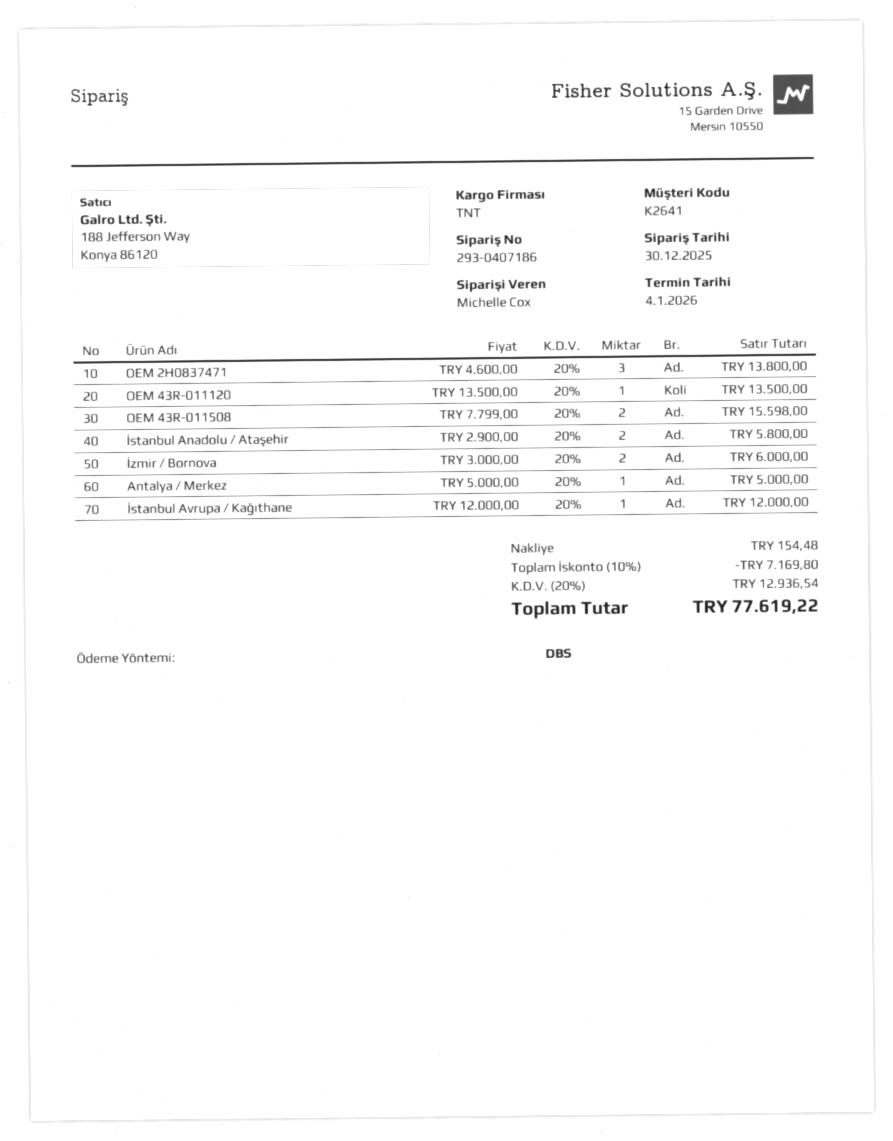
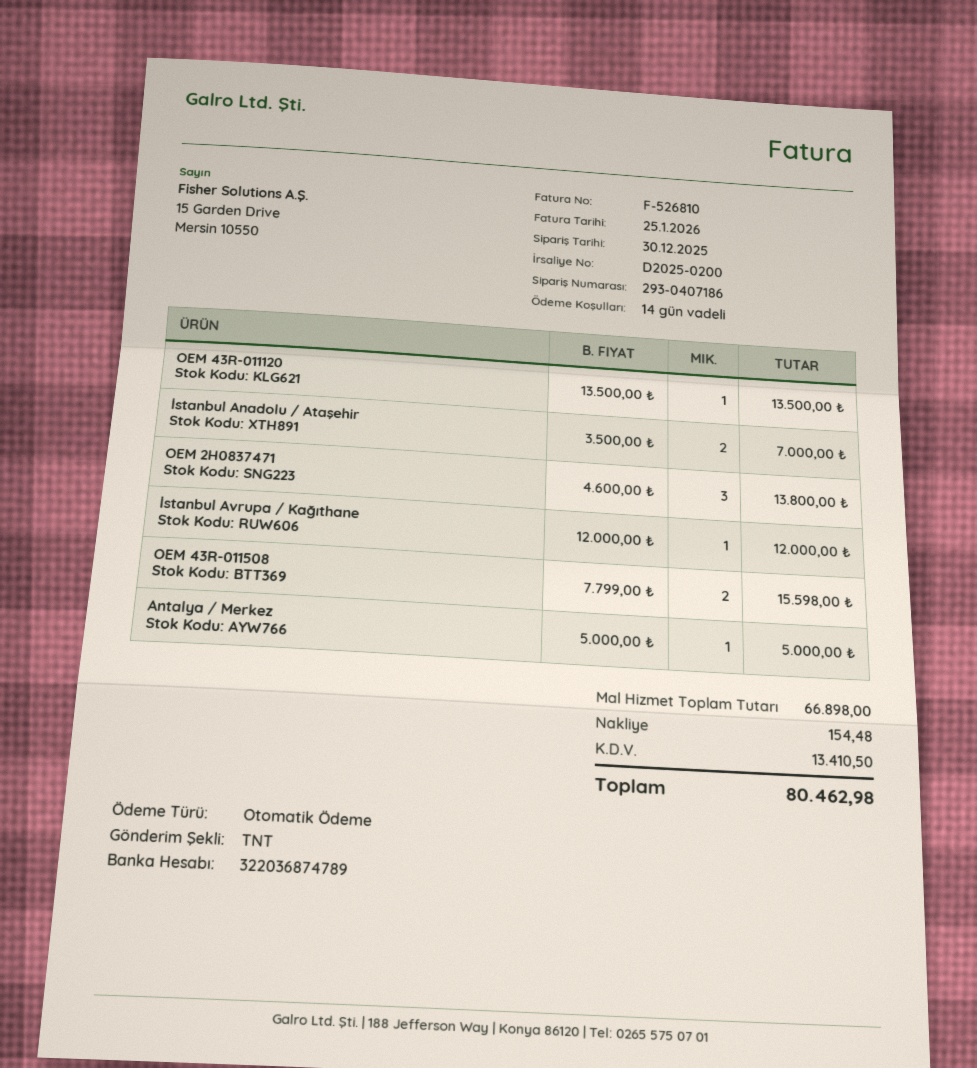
İstanbul Anadolu / Ataşehir: 2 x 2900.00 = 5800.00 -> 2 x 3500.00 = 7000.00
İzmir / Bornova: 2 x 3000.00 = 6000.00 -> none
discount: 10% = 7169.80 -> none
tax: 12936.54 -> 13410.50
total: 77619.22 -> 80462.98

